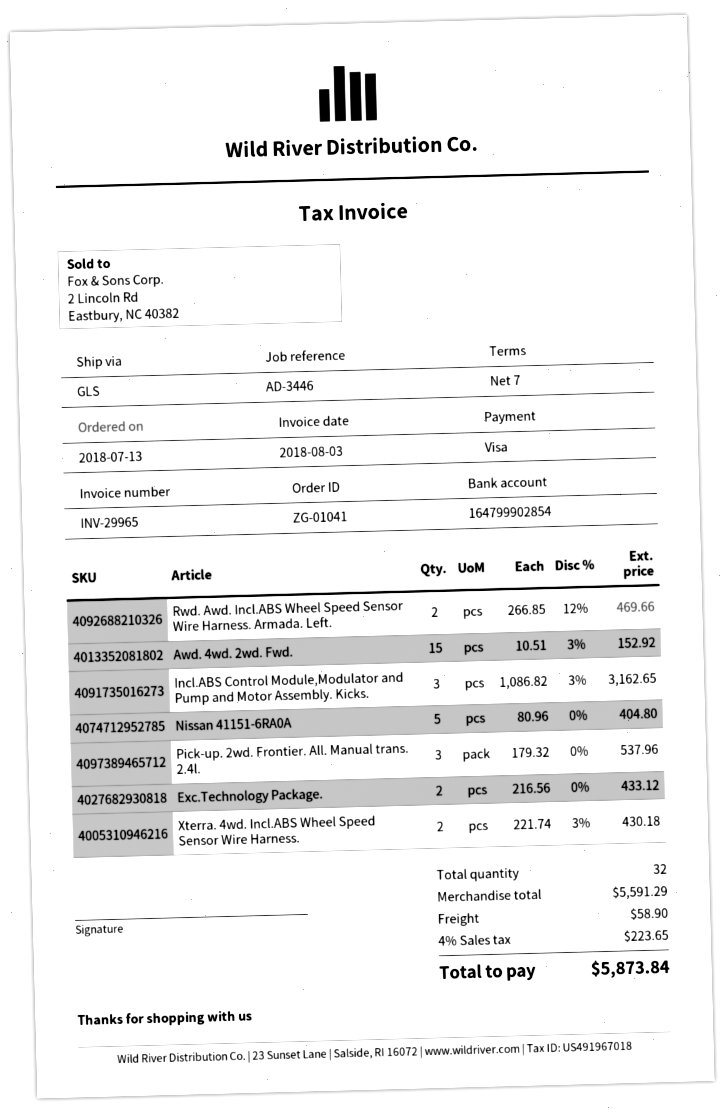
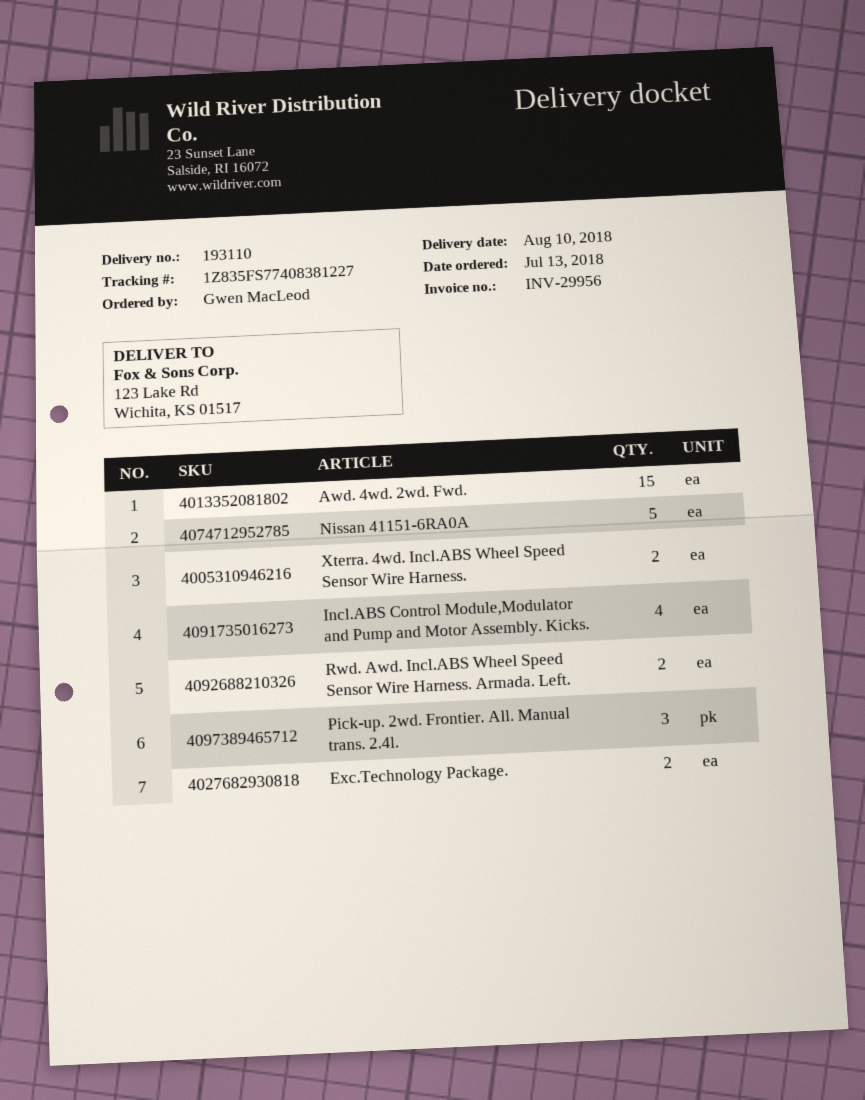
invoice number: INV-29965 -> INV-29956
Incl.ABS Control Module,Modulator and Pump and Motor Assembly. Kicks.: 3 -> 4

